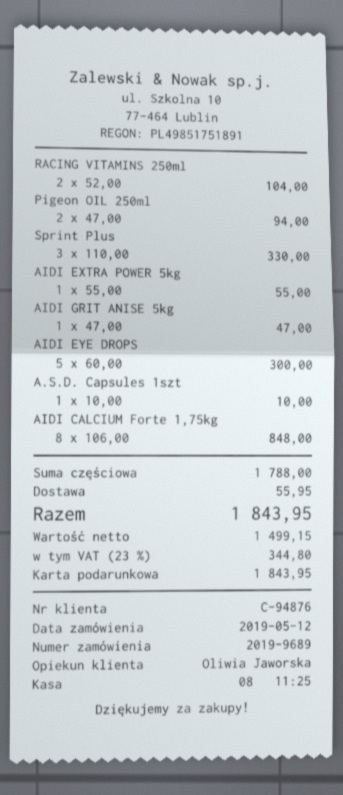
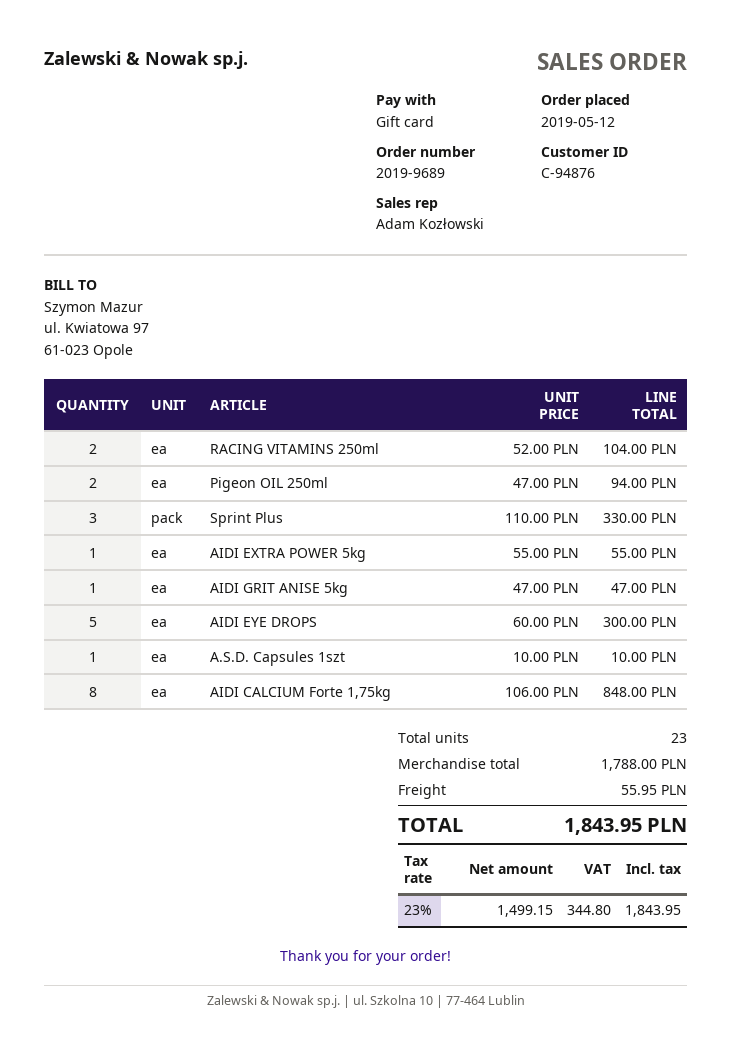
sales rep: Oliwia Jaworska -> Adam Kozłowski

